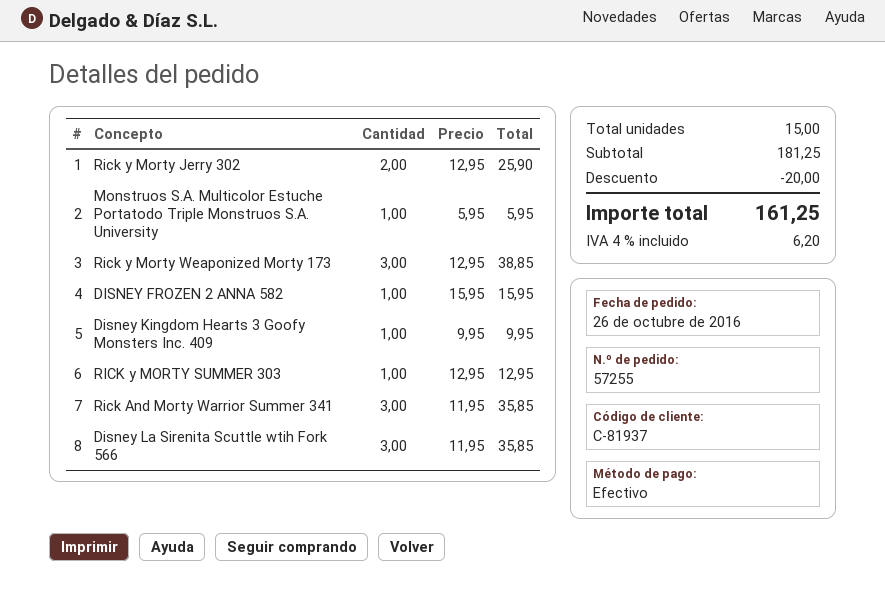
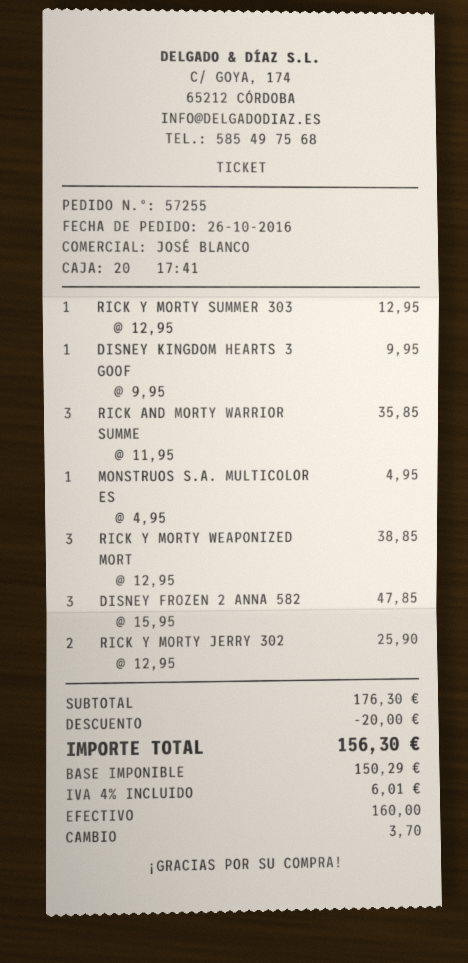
Monstruos S.A. Multicolor Estuche Portatodo Triple Monstruos S.A. University: 1 x 5.95 = 5.95 -> 1 x 4.95 = 4.95
DISNEY FROZEN 2 ANNA 582: 1 x 15.95 = 15.95 -> 3 x 15.95 = 47.85
Disney La Sirenita Scuttle wtih Fork 566: 3 x 11.95 = 35.85 -> none
subtotal: 181.25 -> 176.30
tax: 4% = 6.20 -> 4% = 6.01
total: 161.25 -> 156.30

